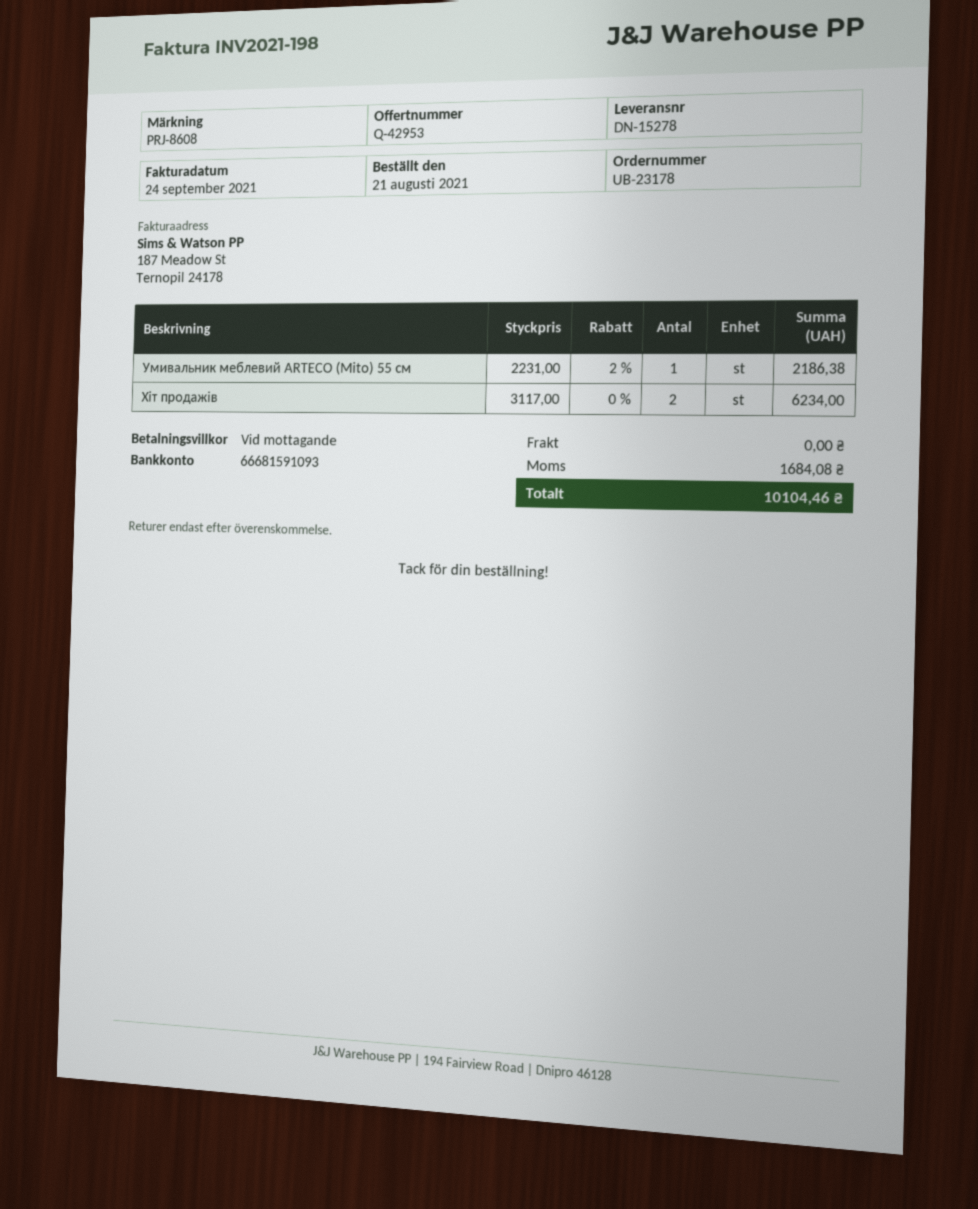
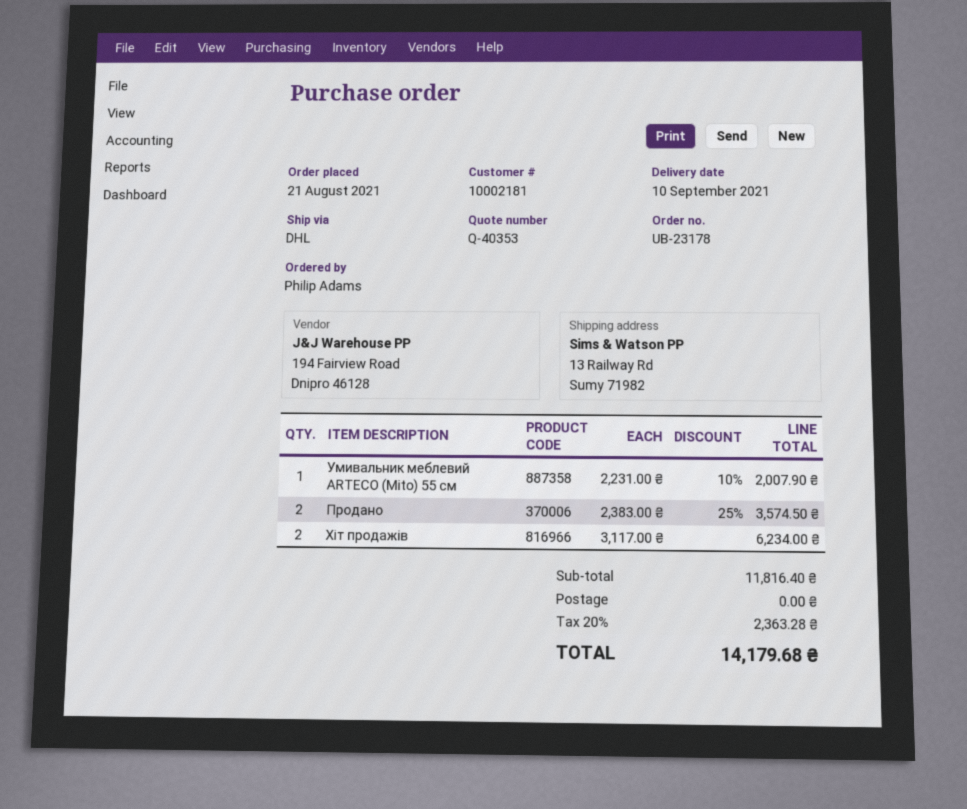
quote number: Q-42953 -> Q-40353
Умивальник меблевий ARTECO (Mito) 55 см: 1 x 2231.00 - 2% = 2186.38 -> 1 x 2231.00 - 10% = 2007.90
Продано: none -> 2 x 2383.00 - 25% = 3574.50
tax: 1684.08 -> 2363.28
total: 10104.46 -> 14179.68

